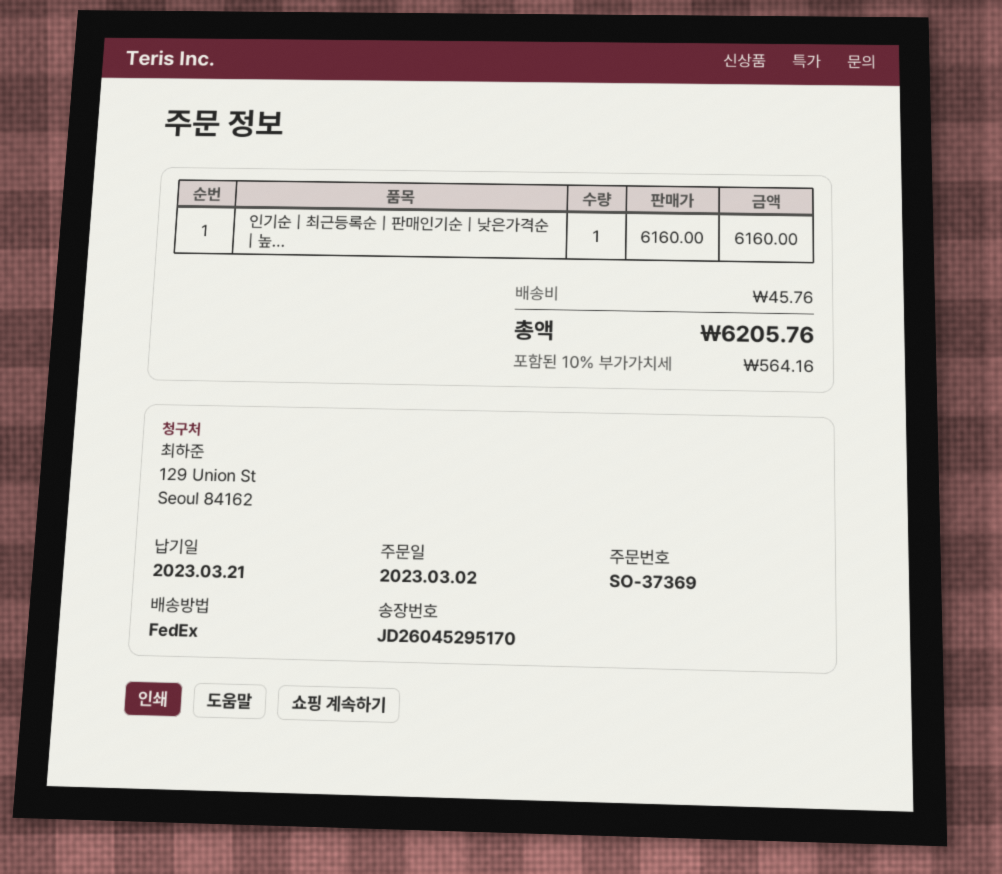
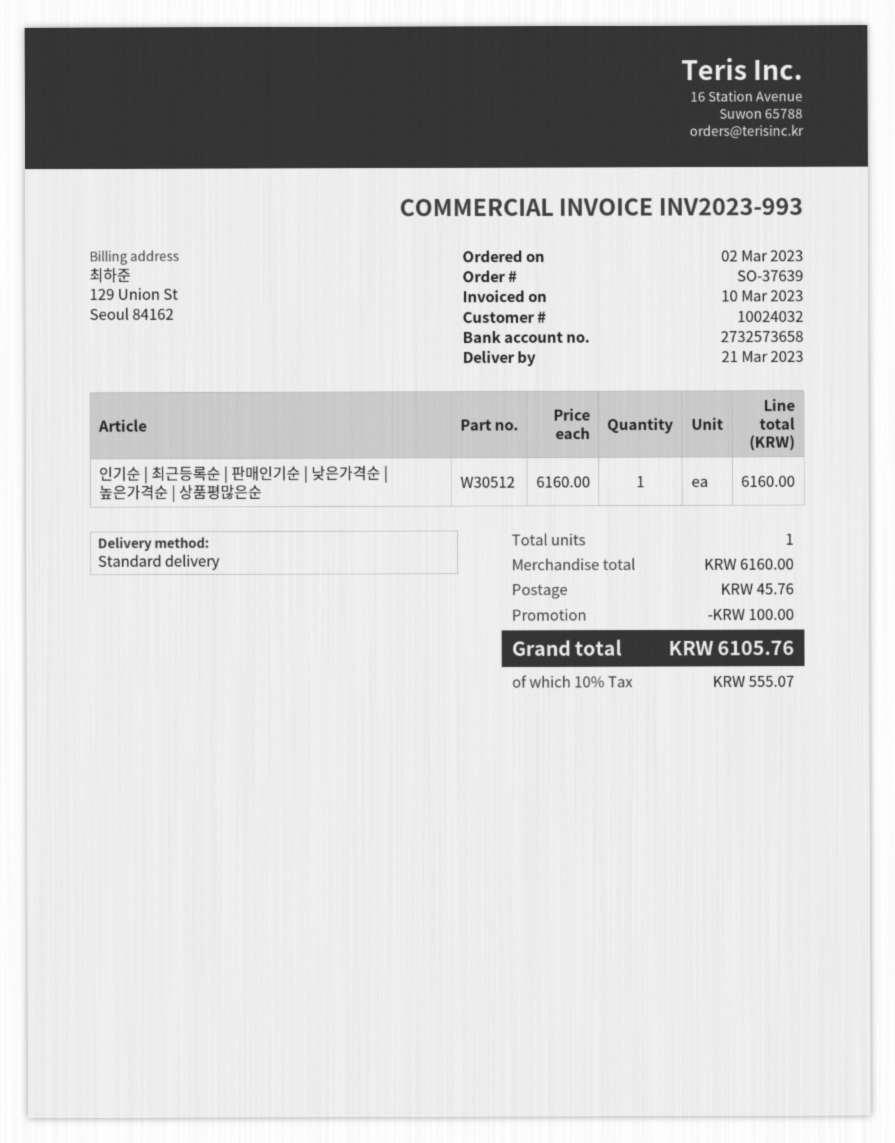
order number: SO-37369 -> SO-37639
shipping method: FedEx -> standard
discount: none -> 100.00
tax: 10% = 564.16 -> 10% = 555.07
total: 6205.76 -> 6105.76

